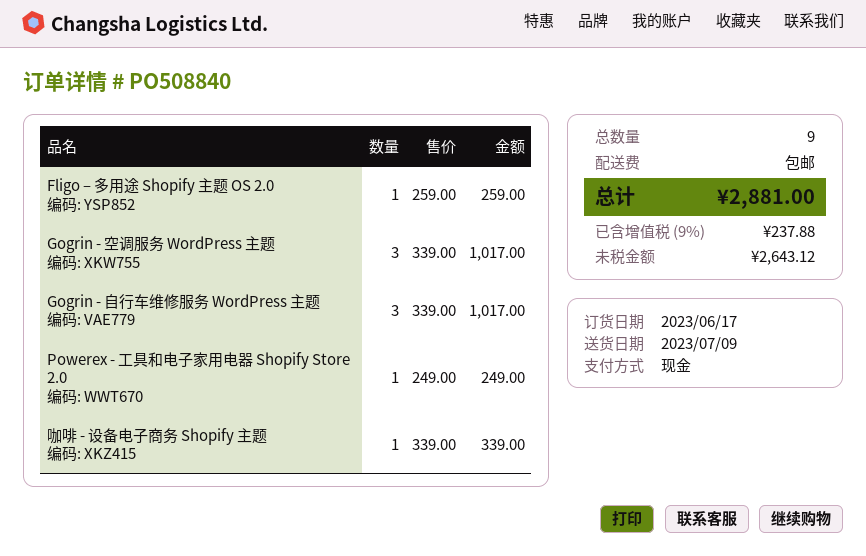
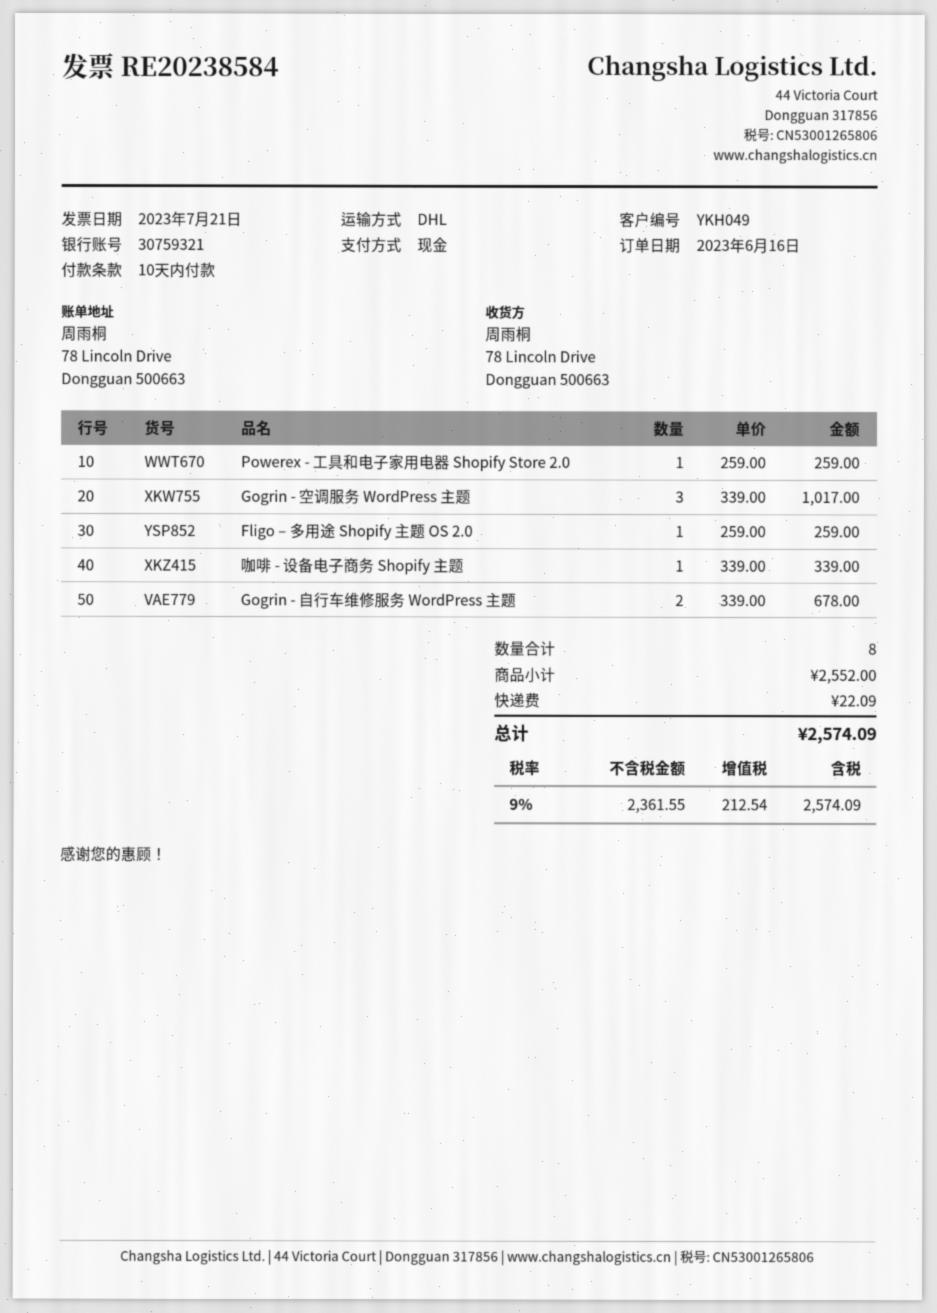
order date: 2023-06-17 -> 2023-06-16
Gogrin - 自行车维修服务 WordPress 主题: 3 x 339.00 = 1017.00 -> 2 x 339.00 = 678.00
Powerex - 工具和电子家用电器 Shopify Store 2.0: 1 x 249.00 = 249.00 -> 1 x 259.00 = 259.00
total quantity: 9 -> 8
shipping: 0.00 -> 22.09
net: 2643.12 -> 2361.55
tax: 9% = 237.88 -> 9% = 212.54
total: 2881.00 -> 2574.09

